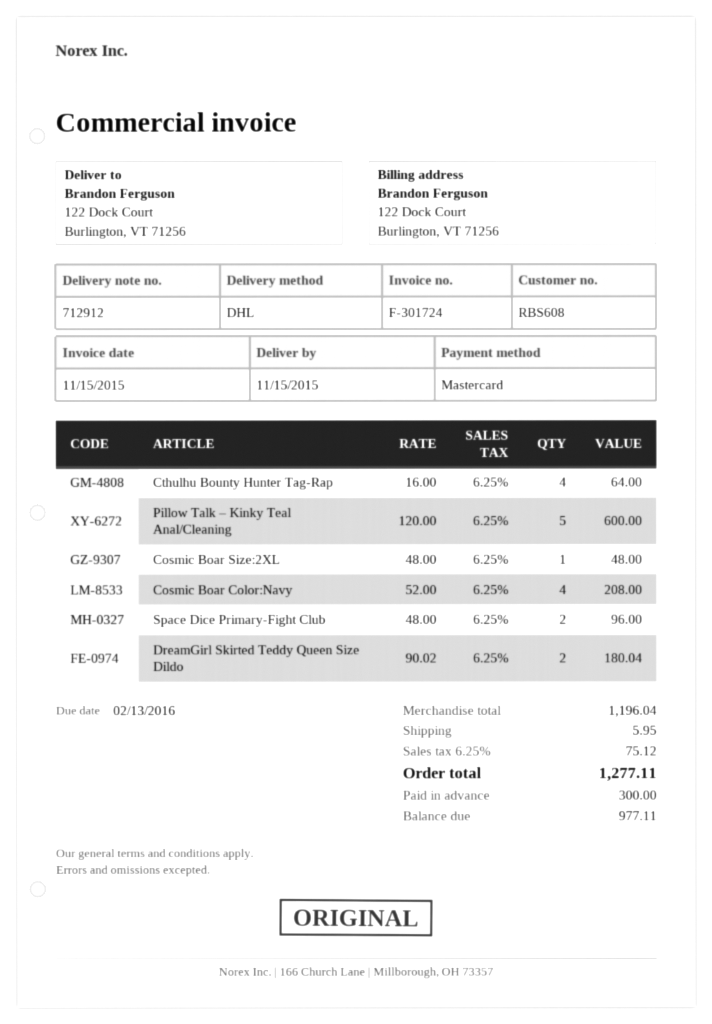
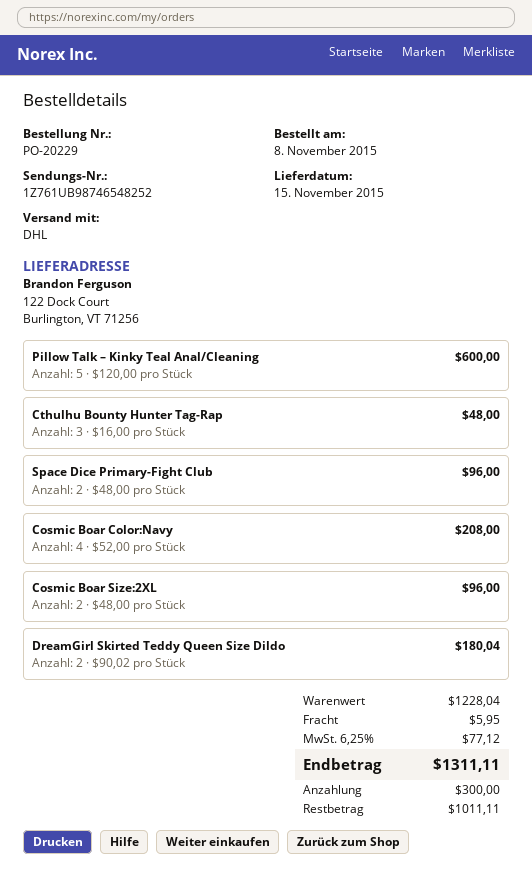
Cthulhu Bounty Hunter Tag-Rap: 4 x 16.00 = 64.00 -> 3 x 16.00 = 48.00
Cosmic Boar Size:2XL: 1 x 48.00 = 48.00 -> 2 x 48.00 = 96.00
subtotal: 1196.04 -> 1228.04
tax: 6.25% = 75.12 -> 6.25% = 77.12
total: 1277.11 -> 1311.11
balance: 977.11 -> 1011.11

